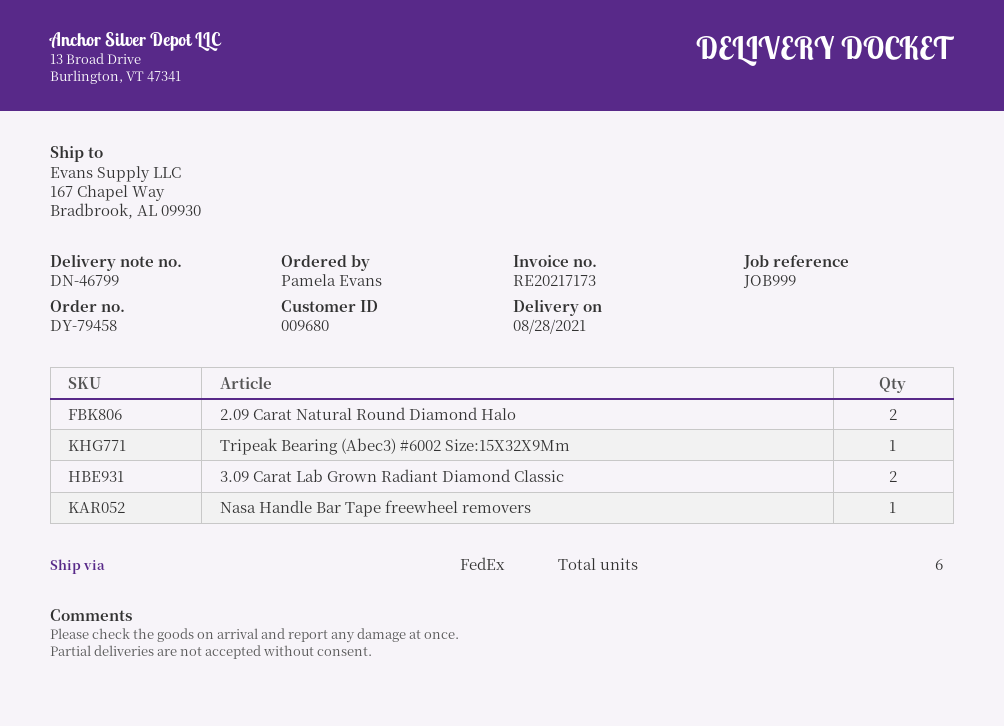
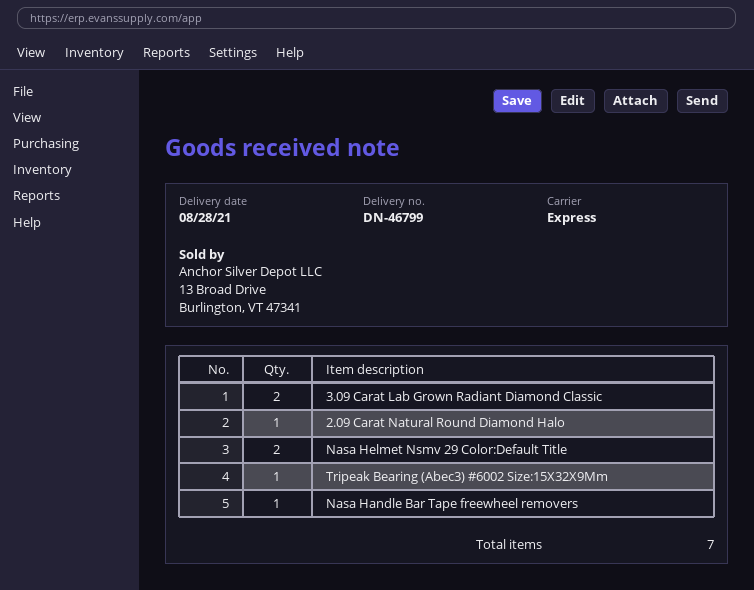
shipping method: FedEx -> express
2.09 Carat Natural Round Diamond Halo: 2 -> 1
Nasa Helmet Nsmv 29 Color:Default Title: none -> 2
total quantity: 6 -> 7

